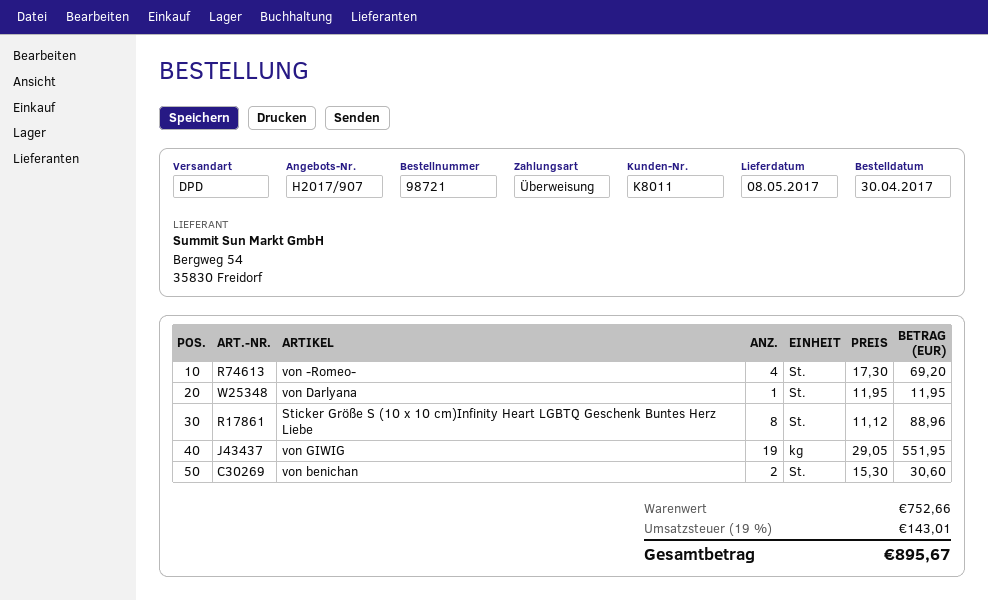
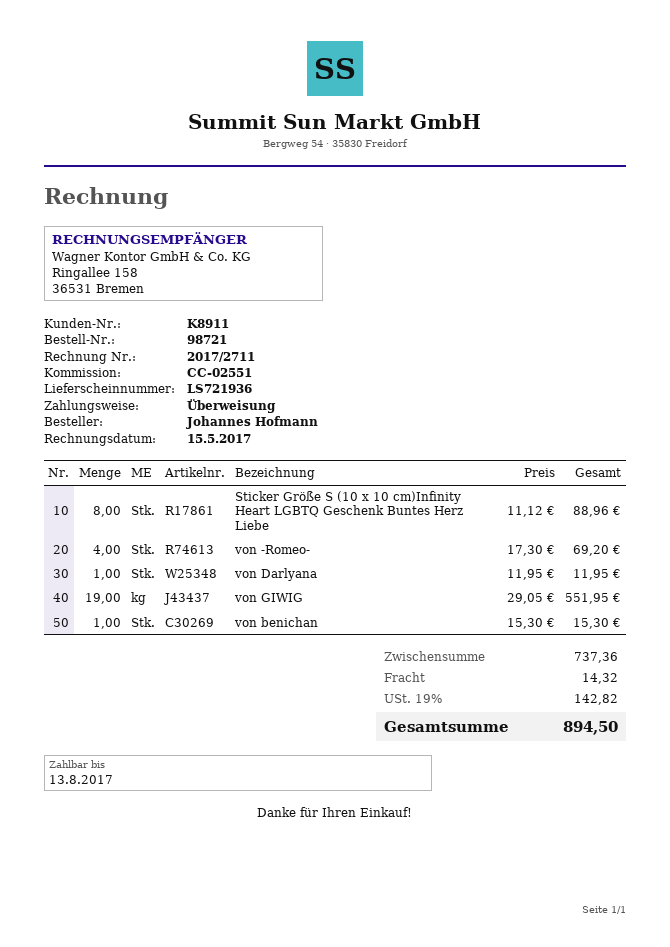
customer number: K8011 -> K8911
von benichan: 2 x 15.30 = 30.60 -> 1 x 15.30 = 15.30
subtotal: 752.66 -> 737.36
shipping: none -> 14.32
tax: 19% = 143.01 -> 19% = 142.82
total: 895.67 -> 894.50

